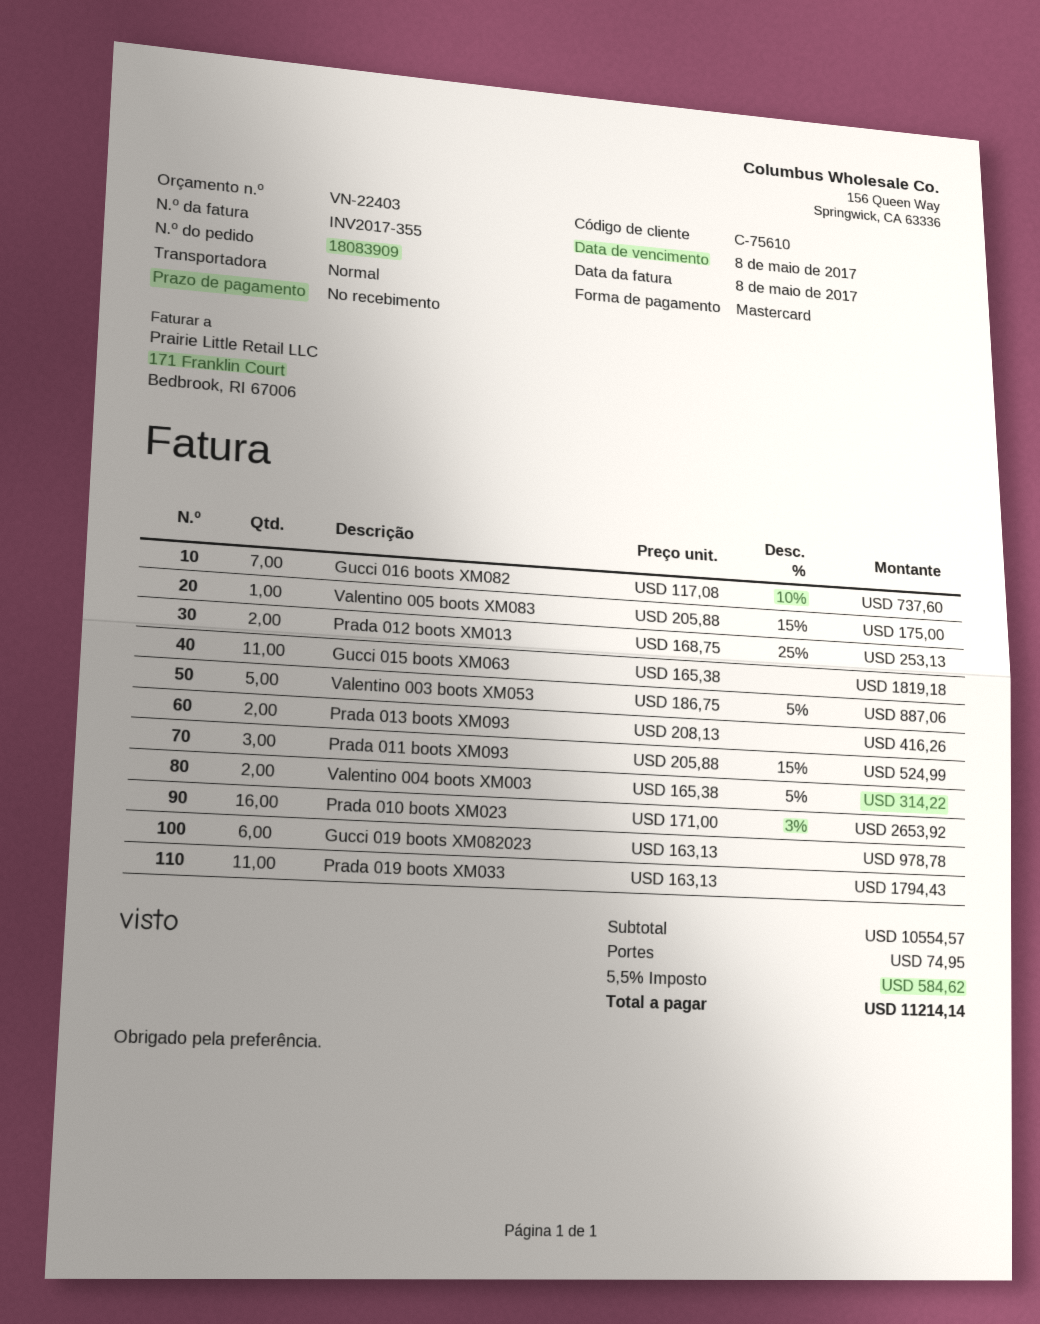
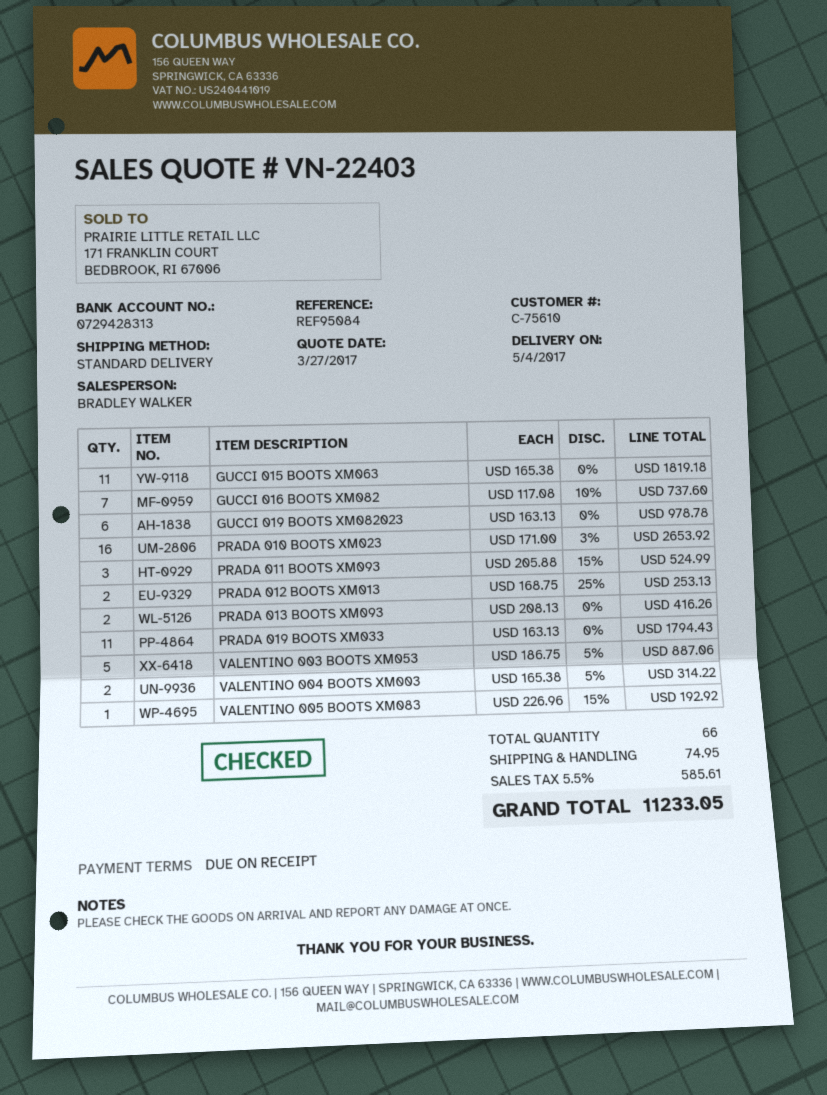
Valentino 005 boots XM083: 1 x 205.88 - 15% = 175.00 -> 1 x 226.96 - 15% = 192.92
tax: 5.5% = 584.62 -> 5.5% = 585.61
total: 11214.14 -> 11233.05

